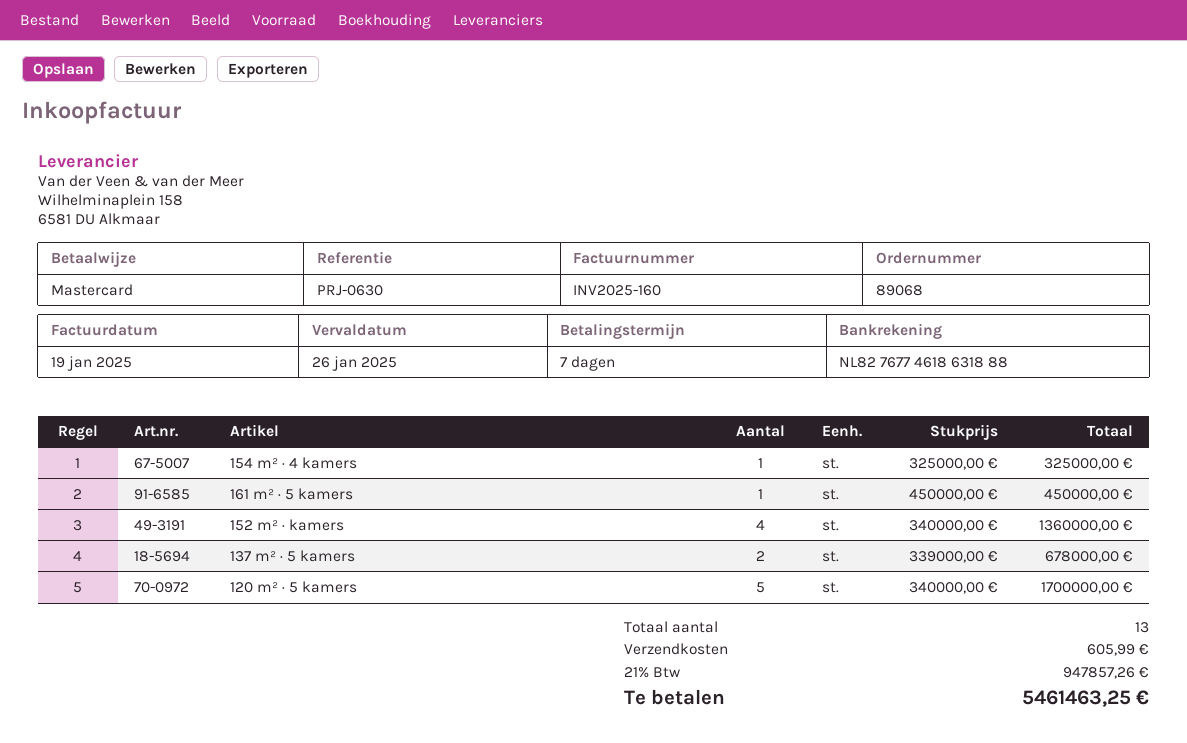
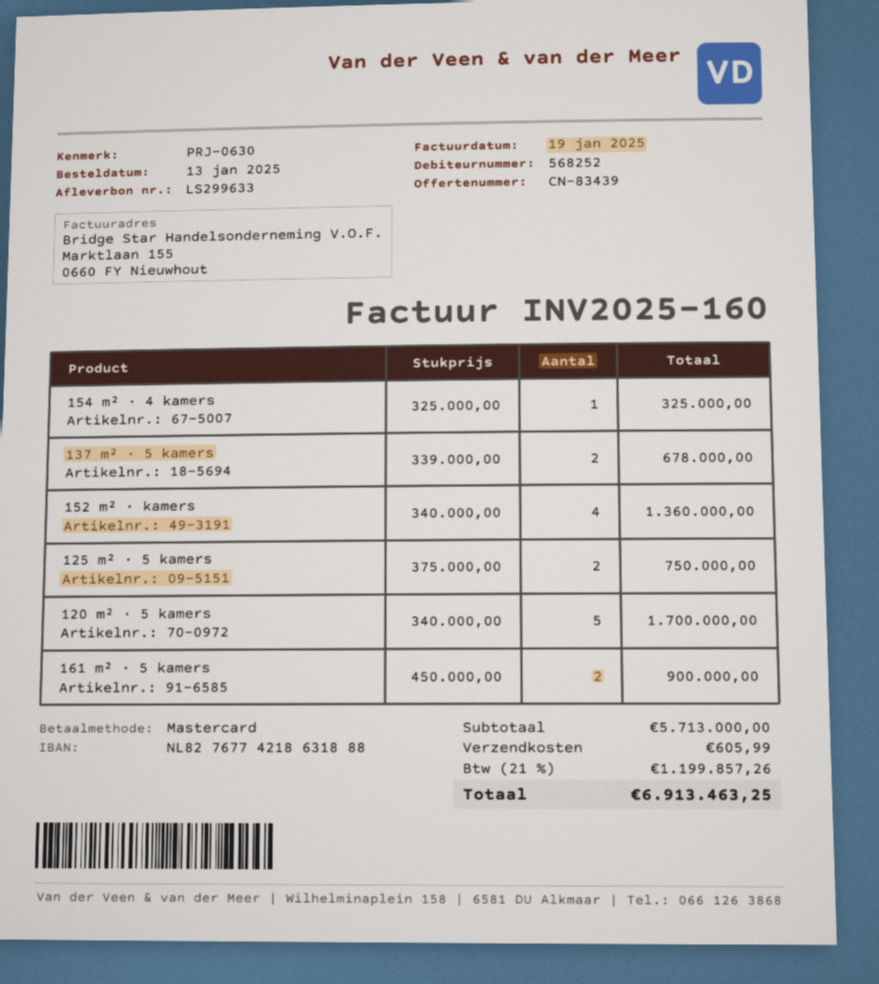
bank account: NL8276774618631888 -> NL8276774218631888
161 m² · 5 kamers: 1 x 450000.00 = 450000.00 -> 2 x 450000.00 = 900000.00
125 m² · 5 kamers: none -> 2 x 375000.00 = 750000.00
tax: 21% = 947857.26 -> 21% = 1199857.26
total: 5461463.25 -> 6913463.25

